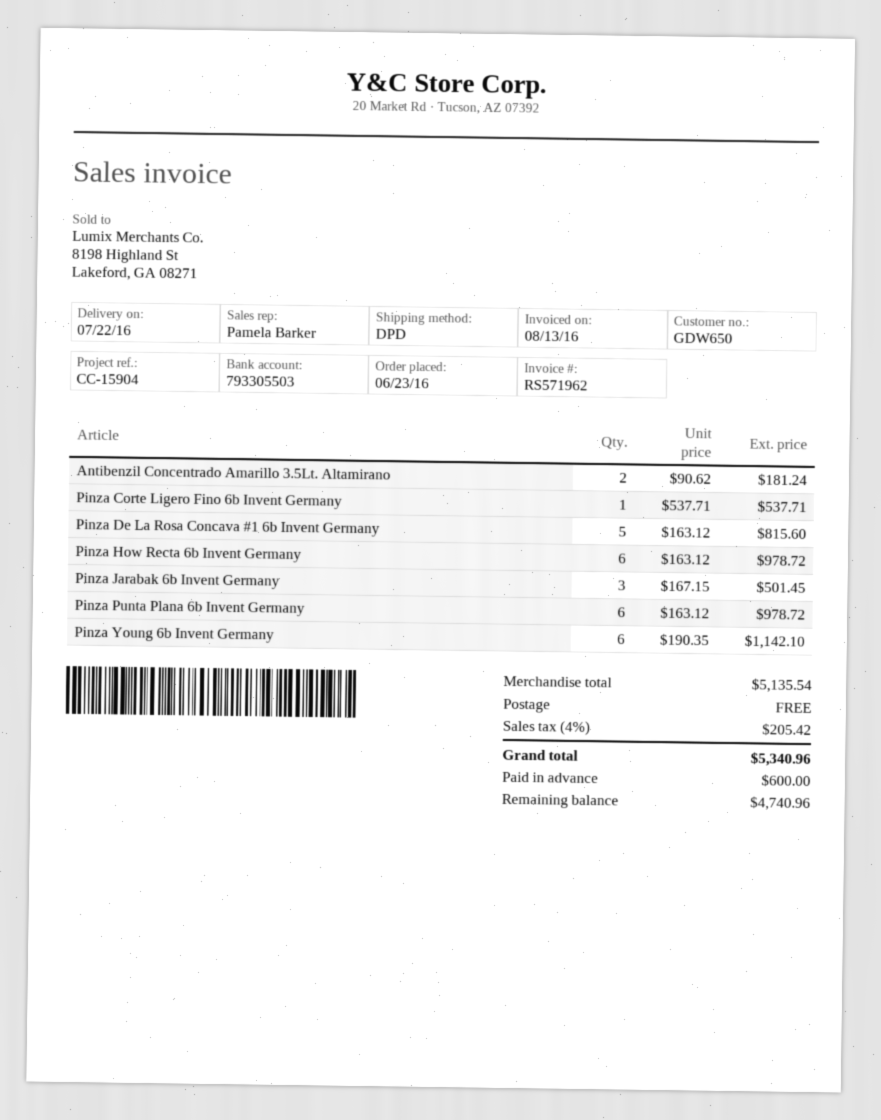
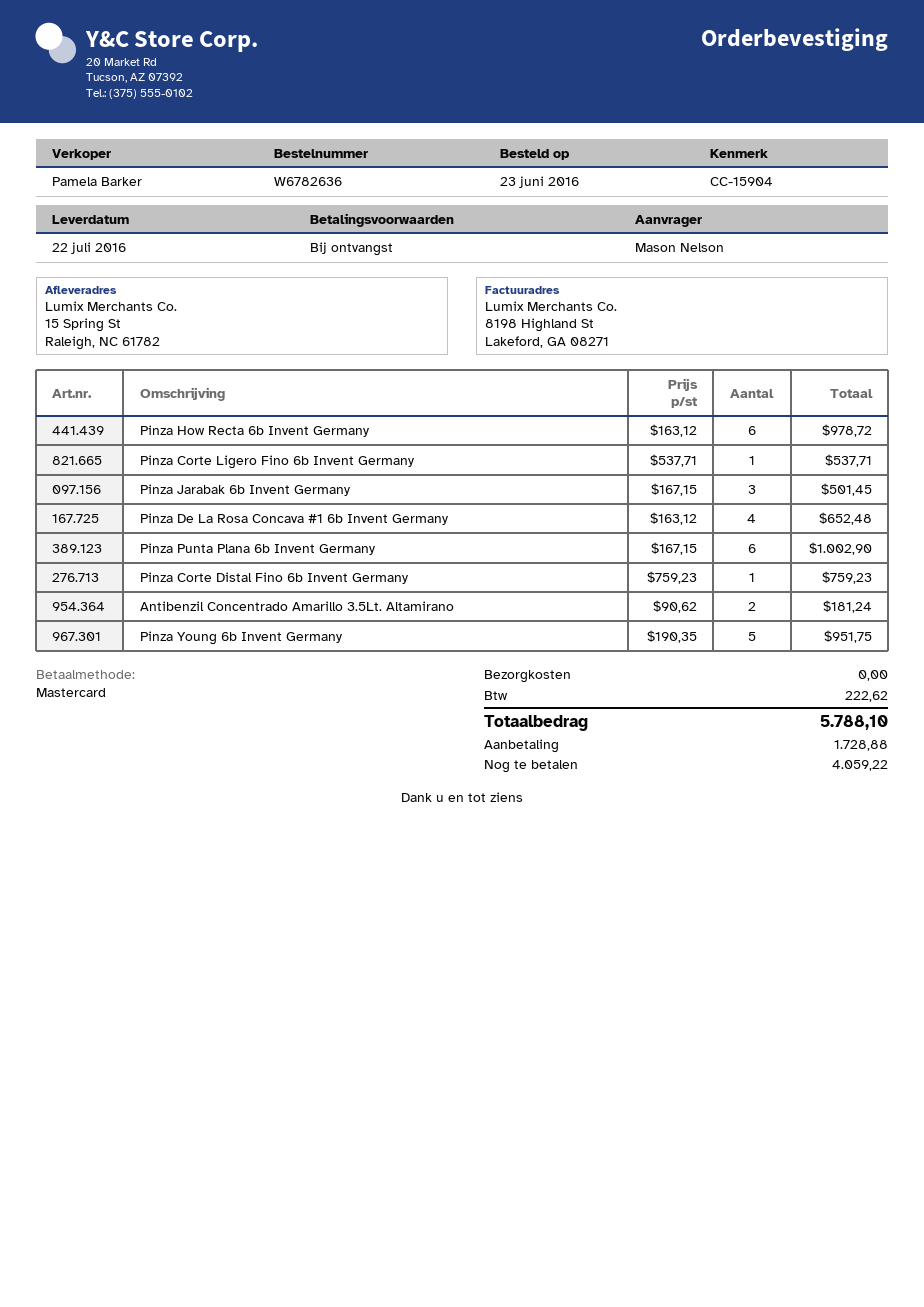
Pinza De La Rosa Concava #1 6b Invent Germany: 5 x 163.12 = 815.60 -> 4 x 163.12 = 652.48
Pinza Punta Plana 6b Invent Germany: 6 x 163.12 = 978.72 -> 6 x 167.15 = 1002.90
Pinza Young 6b Invent Germany: 6 x 190.35 = 1142.10 -> 5 x 190.35 = 951.75
Pinza Corte Distal Fino 6b Invent Germany: none -> 1 x 759.23 = 759.23
tax: 205.42 -> 222.62
total: 5340.96 -> 5788.10
deposit: 600.00 -> 1728.88
balance: 4740.96 -> 4059.22

